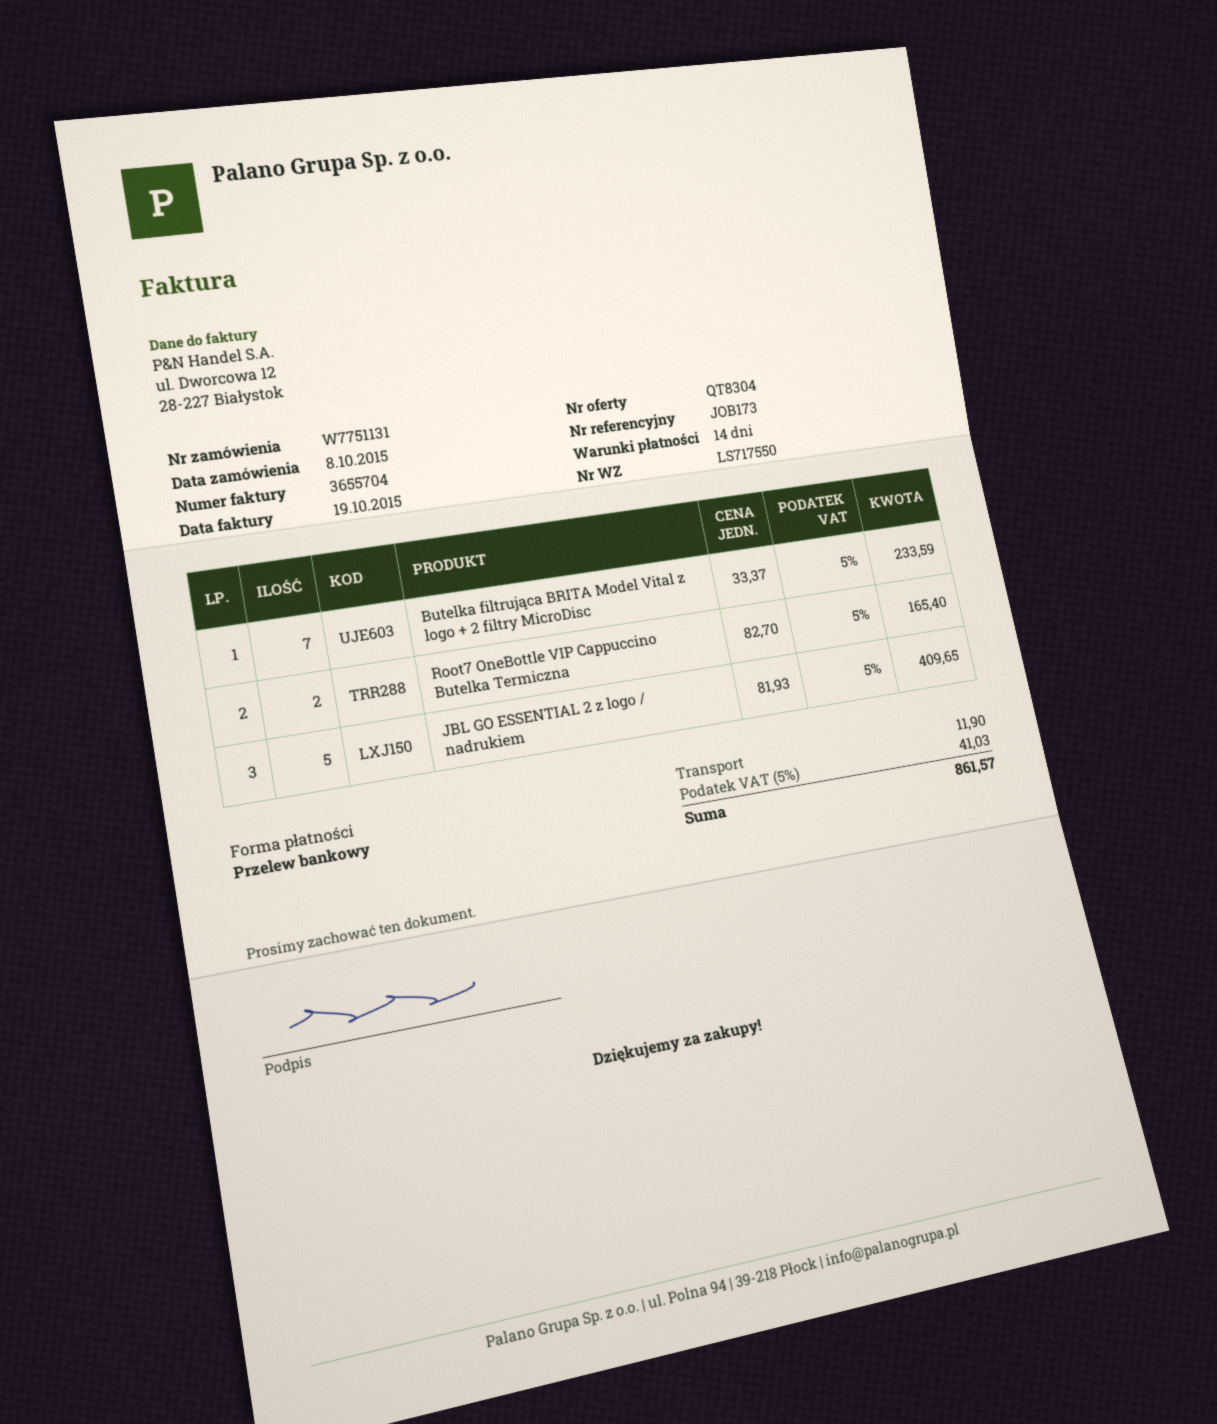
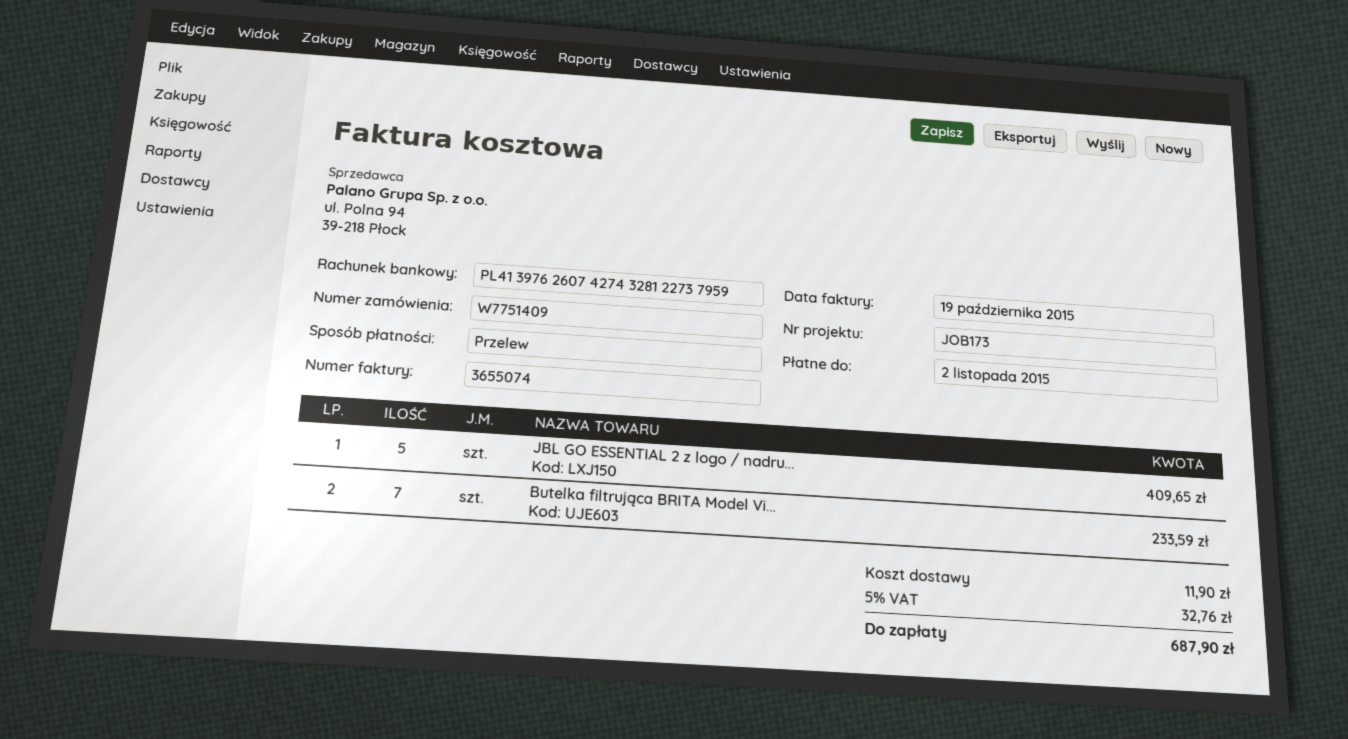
order number: W7751131 -> W7751409
invoice number: 3655704 -> 3655074
Root7 OneBottle VIP Cappuccino Butelka Termiczna: 2 for 165.40 -> none
tax: 5% = 41.03 -> 5% = 32.76
total: 861.57 -> 687.90

